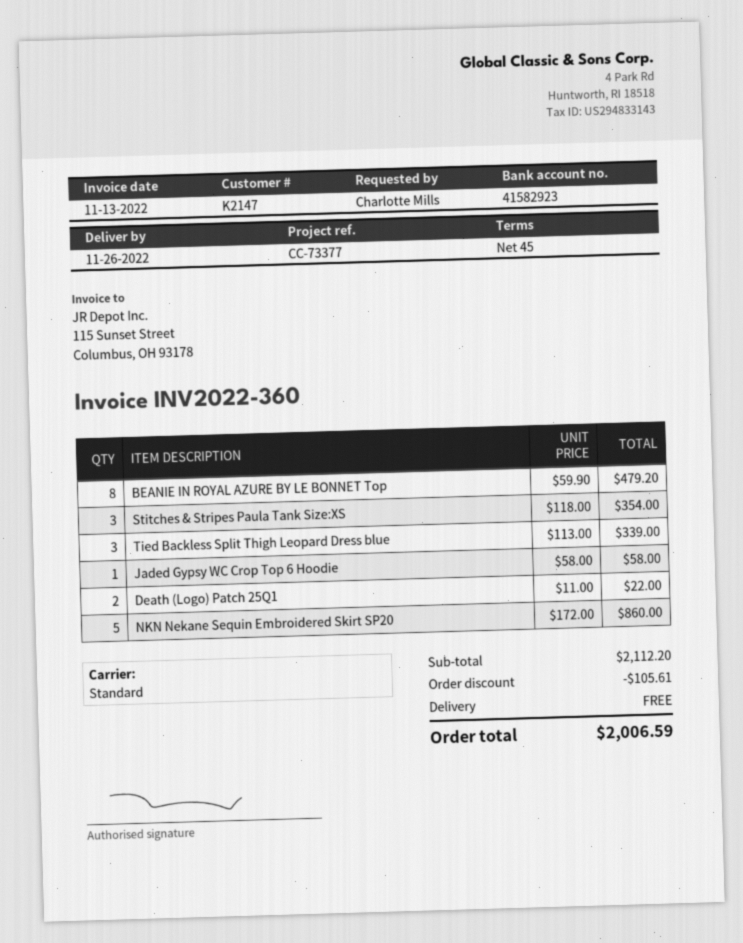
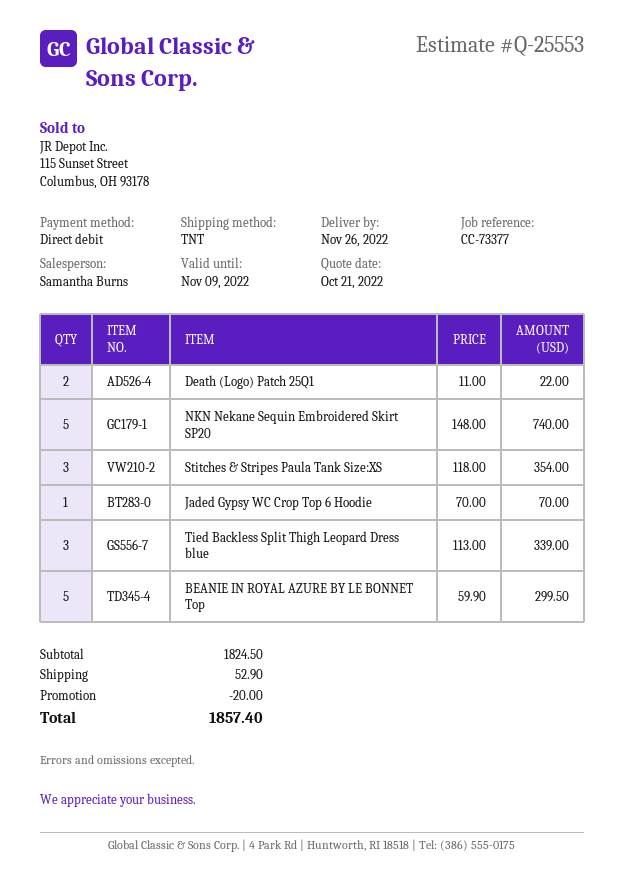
shipping method: standard -> TNT
BEANIE IN ROYAL AZURE BY LE BONNET Top: 8 x 59.90 = 479.20 -> 5 x 59.90 = 299.50
Jaded Gypsy WC Crop Top 6 Hoodie: 1 x 58.00 = 58.00 -> 1 x 70.00 = 70.00
NKN Nekane Sequin Embroidered Skirt SP20: 5 x 172.00 = 860.00 -> 5 x 148.00 = 740.00
subtotal: 2112.20 -> 1824.50
discount: 105.61 -> 20.00
shipping: 0.00 -> 52.90
total: 2006.59 -> 1857.40

